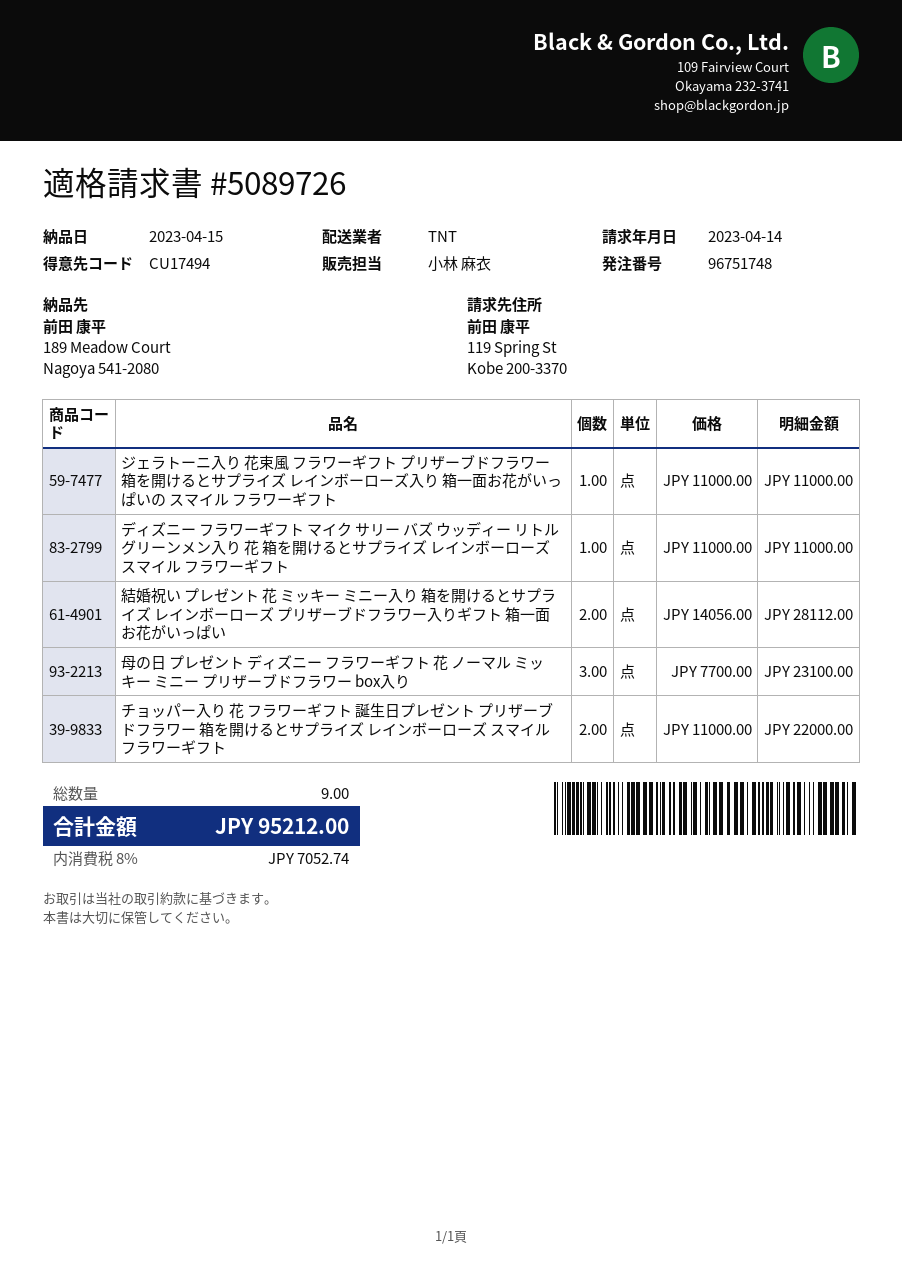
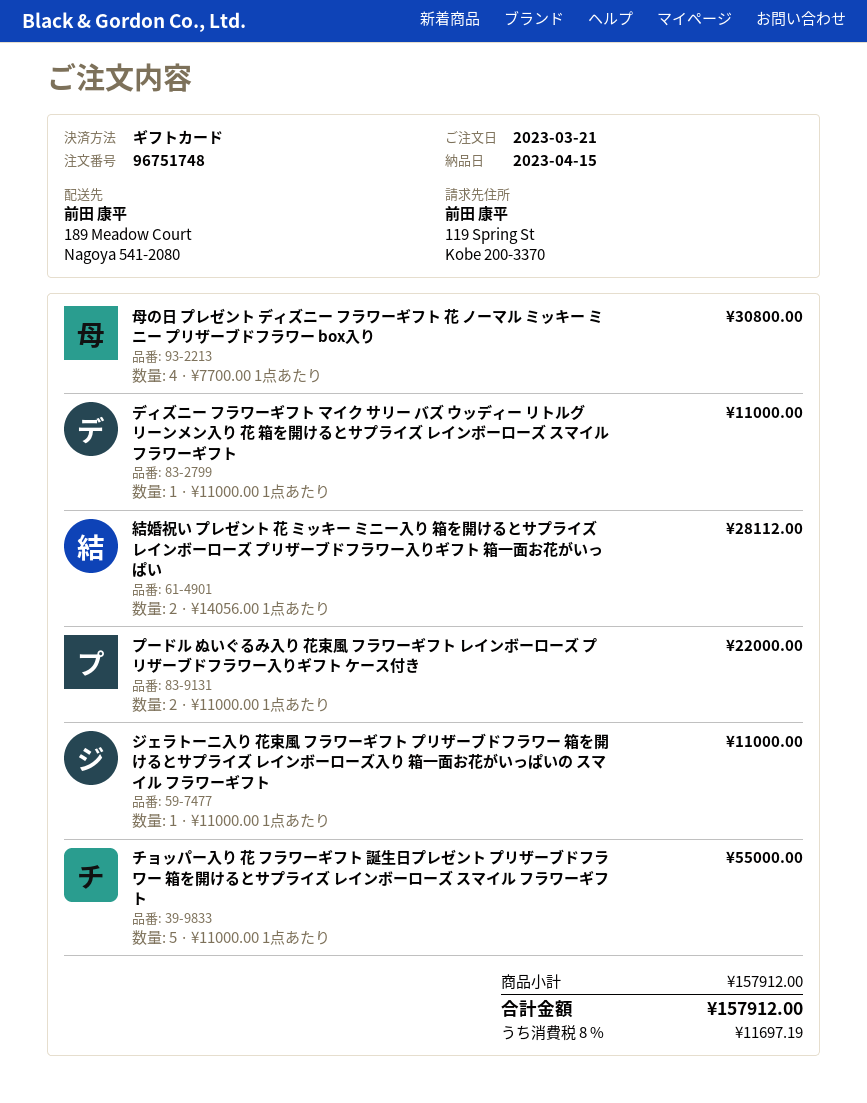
母の日 プレゼント ディズニー フラワーギフト 花 ノーマル ミッキー ミニー プリザーブドフラワー box入り: 3 x 7700.00 = 23100.00 -> 4 x 7700.00 = 30800.00
チョッパー入り 花 フラワーギフト 誕生日プレゼント プリザーブドフラワー 箱を開けるとサプライズ レインボーローズ スマイル フラワーギフト: 2 x 11000.00 = 22000.00 -> 5 x 11000.00 = 55000.00
プードル ぬいぐるみ入り 花束風 フラワーギフト レインボーローズ プリザーブドフラワー入りギフト ケース付き: none -> 2 x 11000.00 = 22000.00
tax: 8% = 7052.74 -> 8% = 11697.19
total: 95212.00 -> 157912.00

